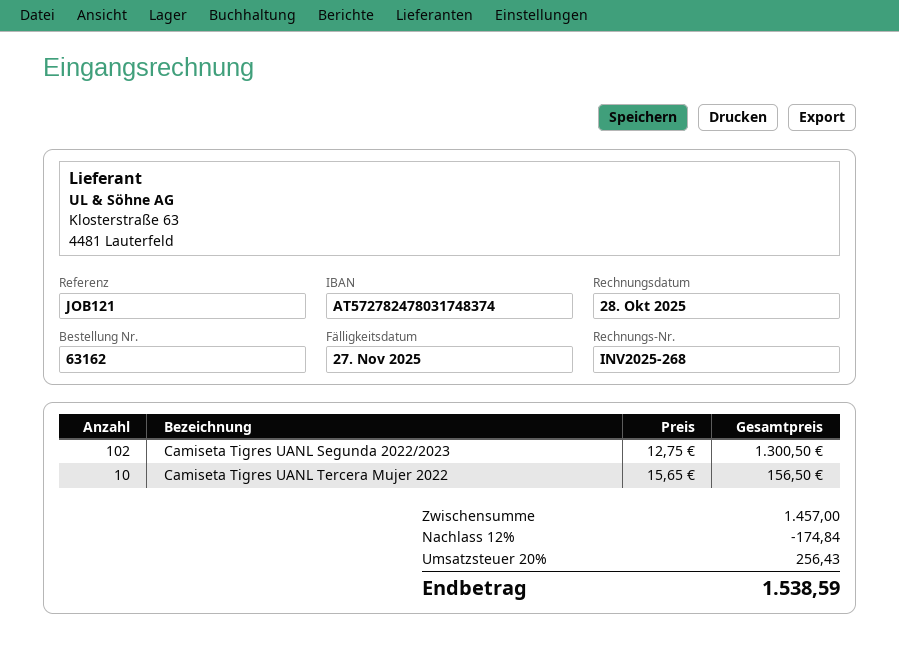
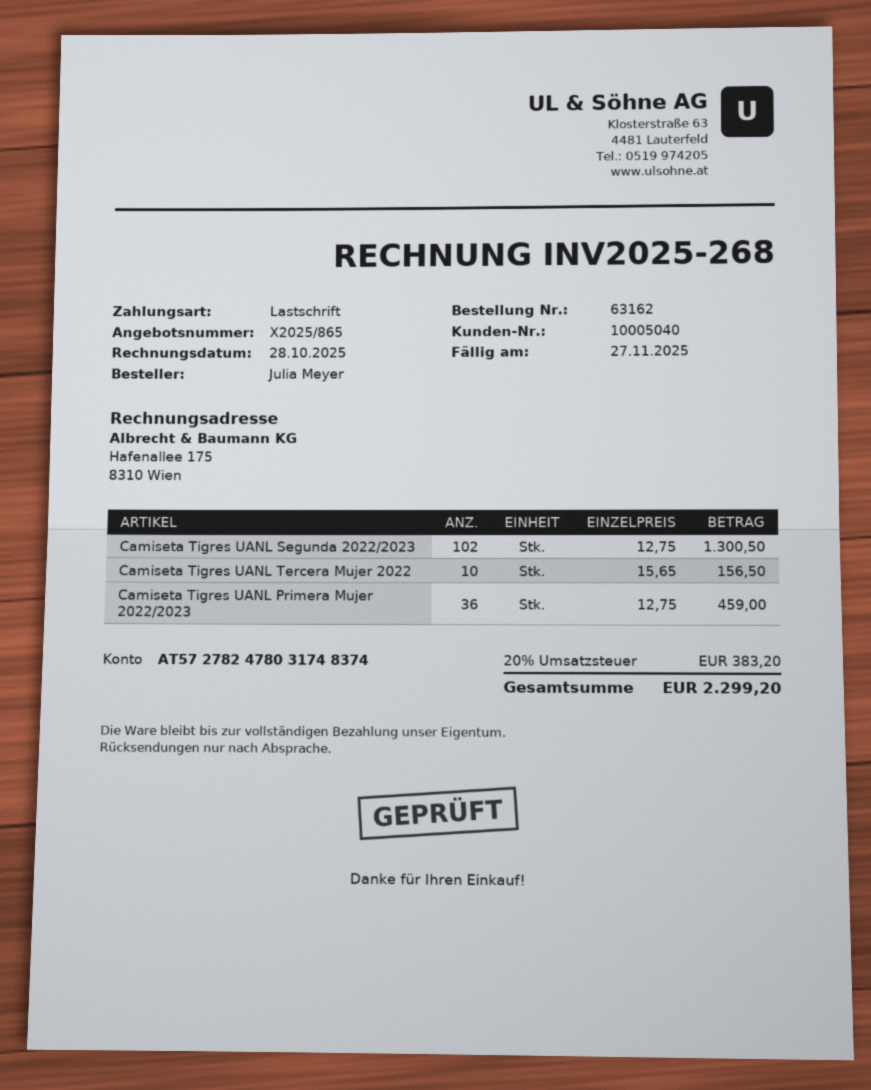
Camiseta Tigres UANL Primera Mujer 2022/2023: none -> 36 x 12.75 = 459.00
discount: 12% = 174.84 -> none
tax: 20% = 256.43 -> 20% = 383.20
total: 1538.59 -> 2299.20

